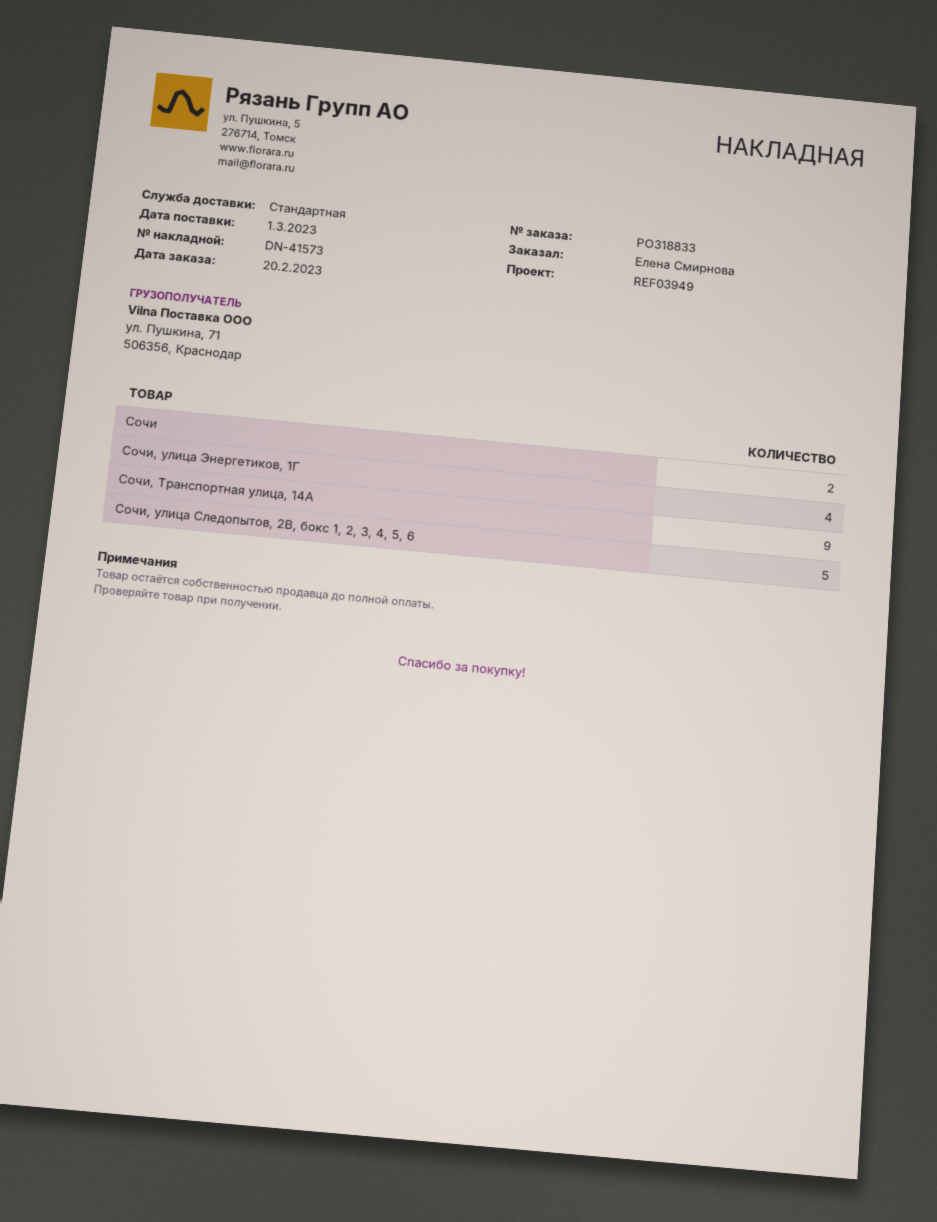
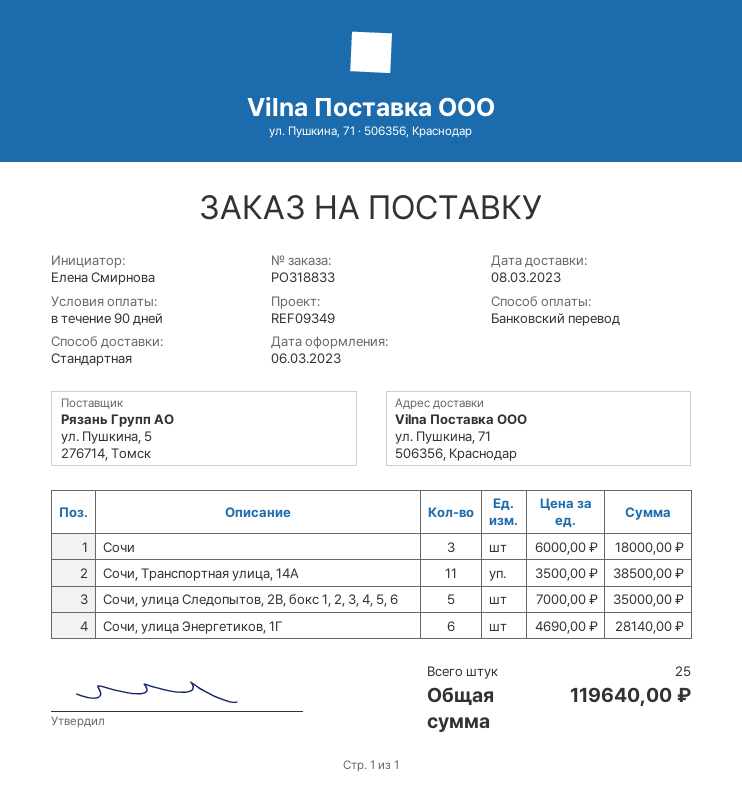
order date: 2023-02-20 -> 2023-03-06
delivery date: 2023-03-01 -> 2023-03-08
reference: REF03949 -> REF09349
Сочи: 2 -> 3
Сочи, улица Энергетиков, 1Г: 4 -> 6
Сочи, Транспортная улица, 14А: 9 -> 11

